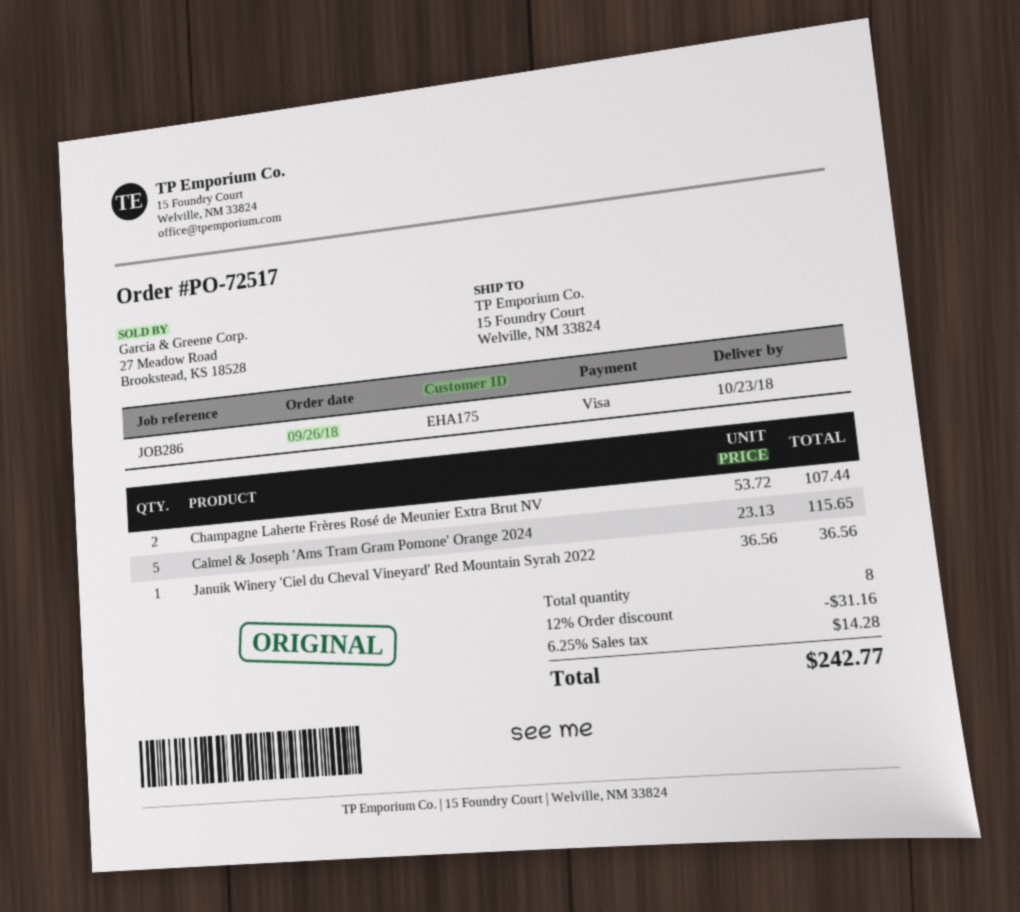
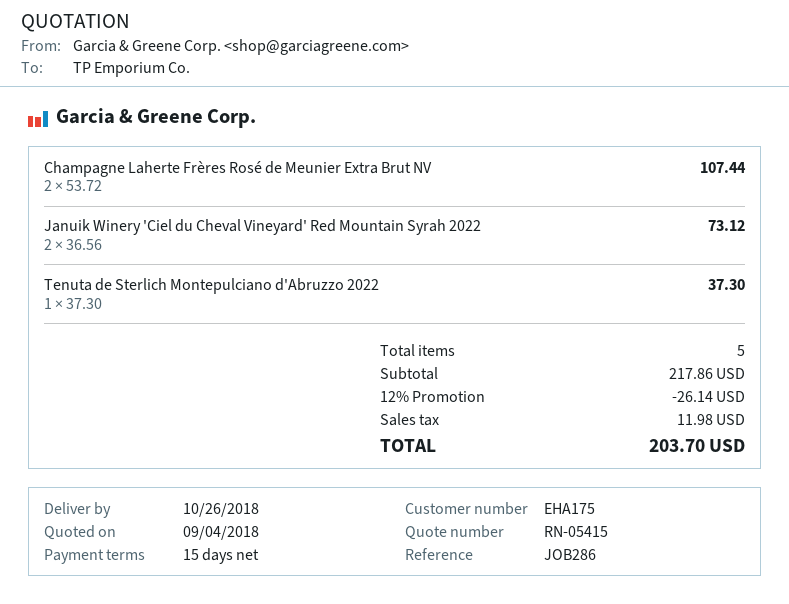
delivery date: 2018-10-23 -> 2018-10-26
Calmel & Joseph 'Ams Tram Gram Pomone' Orange 2024: 5 x 23.13 = 115.65 -> none
Januik Winery 'Ciel du Cheval Vineyard' Red Mountain Syrah 2022: 1 x 36.56 = 36.56 -> 2 x 36.56 = 73.12
Tenuta de Sterlich Montepulciano d'Abruzzo 2022: none -> 1 x 37.30 = 37.30
total quantity: 8 -> 5
discount: 12% = 31.16 -> 12% = 26.14
tax: 14.28 -> 11.98
total: 242.77 -> 203.70

